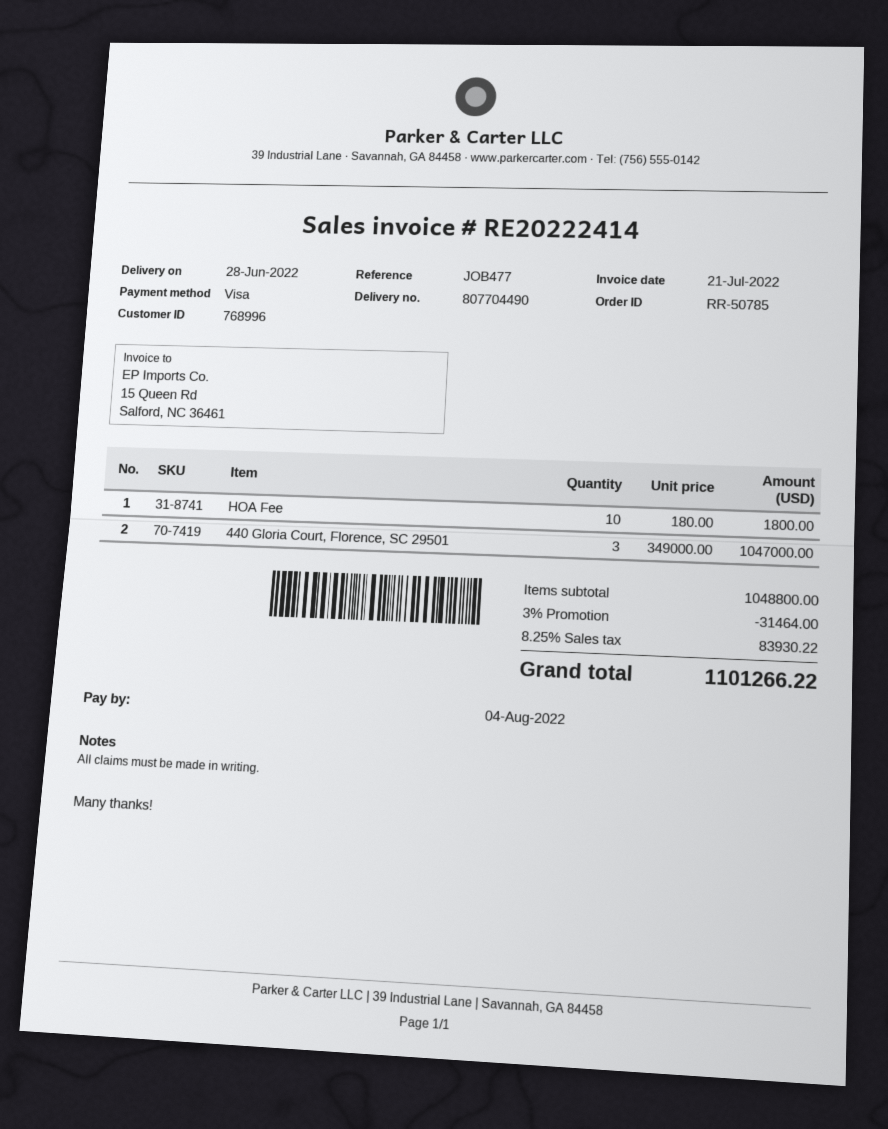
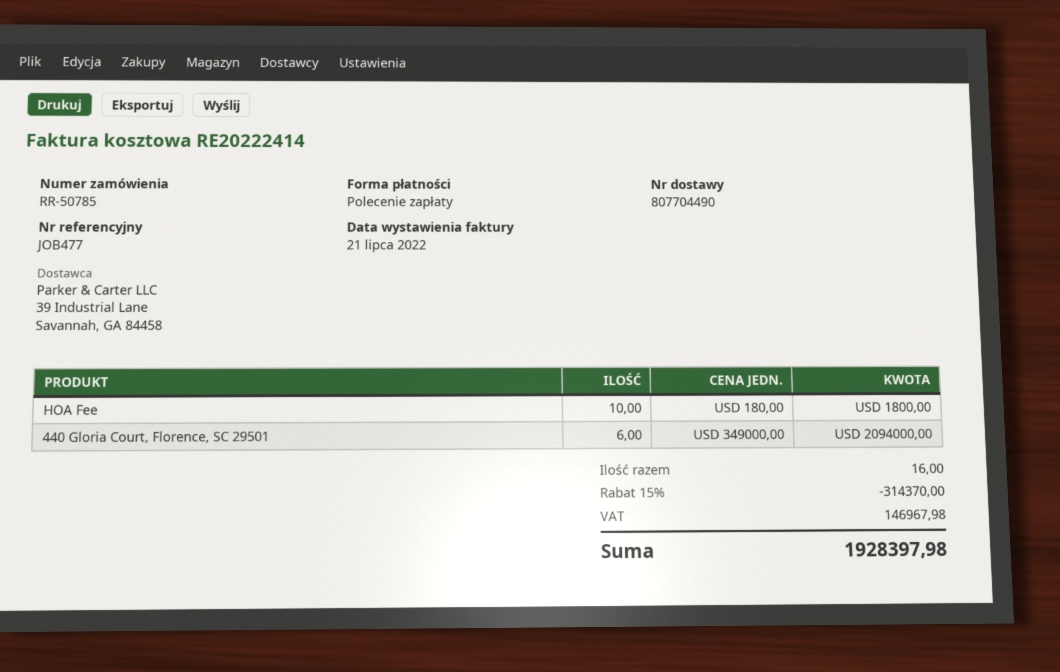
payment method: Visa -> direct debit
440 Gloria Court, Florence, SC 29501: 3 x 349000.00 = 1047000.00 -> 6 x 349000.00 = 2094000.00
discount: 3% = 31464.00 -> 15% = 314370.00
tax: 83930.22 -> 146967.98
total: 1101266.22 -> 1928397.98

